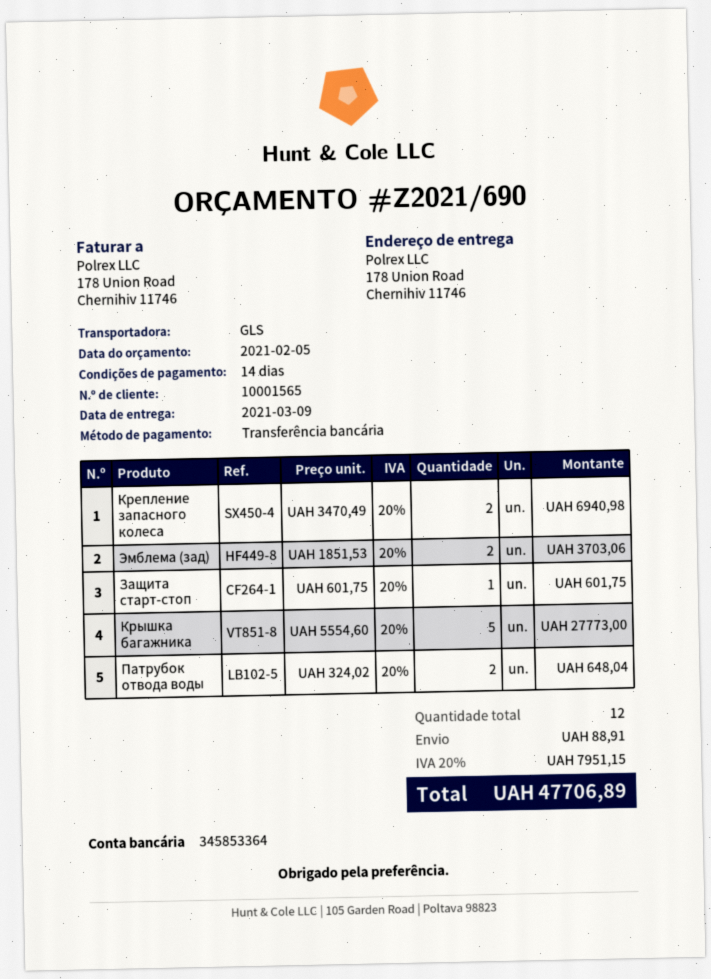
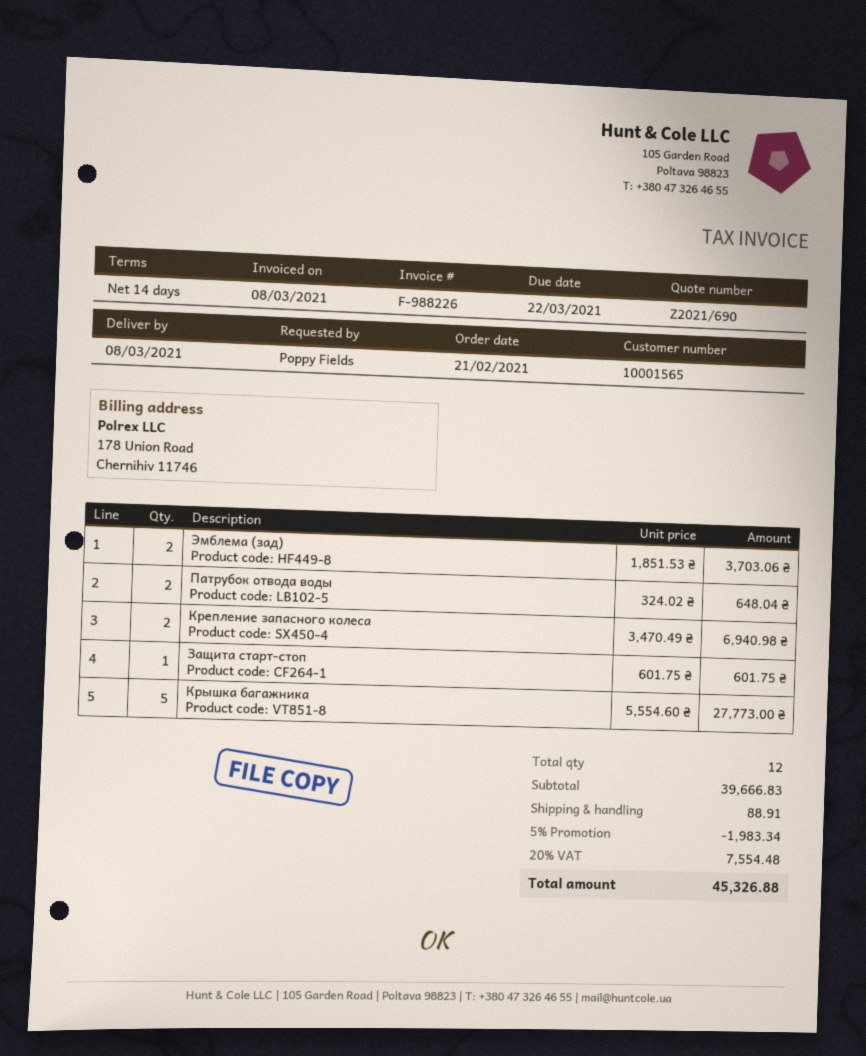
delivery date: 2021-03-09 -> 2021-03-08
discount: none -> 5% = 1983.34
tax: 20% = 7951.15 -> 20% = 7554.48
total: 47706.89 -> 45326.88

